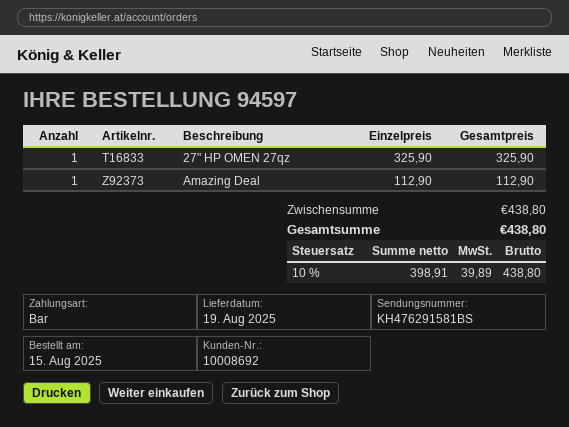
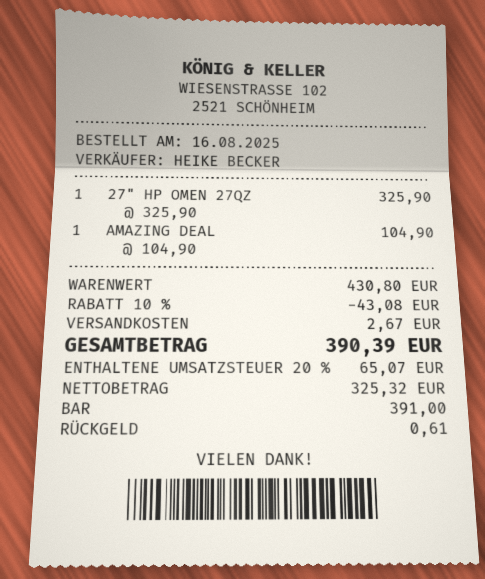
order date: 2025-08-15 -> 2025-08-16
Amazing Deal: 1 x 112.90 = 112.90 -> 1 x 104.90 = 104.90
subtotal: 438.80 -> 430.80
discount: none -> 10% = 43.08
shipping: none -> 2.67
net: 398.91 -> 325.32
tax: 10% = 39.89 -> 20% = 65.07
total: 438.80 -> 390.39

